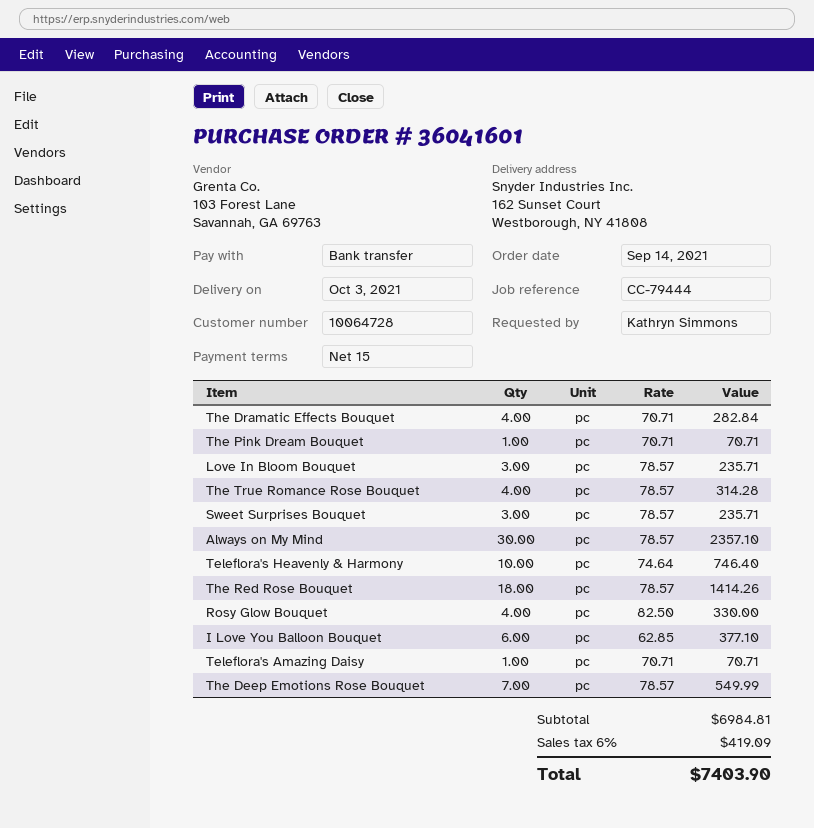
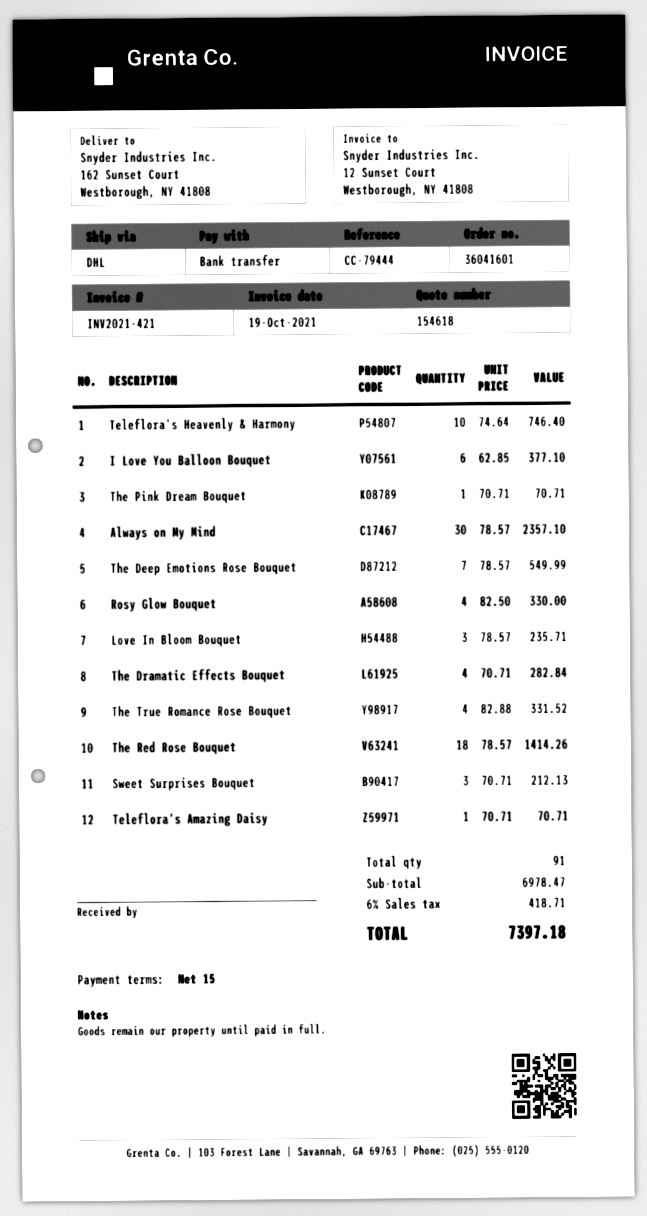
The True Romance Rose Bouquet: 4 x 78.57 = 314.28 -> 4 x 82.88 = 331.52
Sweet Surprises Bouquet: 3 x 78.57 = 235.71 -> 3 x 70.71 = 212.13
subtotal: 6984.81 -> 6978.47
tax: 6% = 419.09 -> 6% = 418.71
total: 7403.90 -> 7397.18

